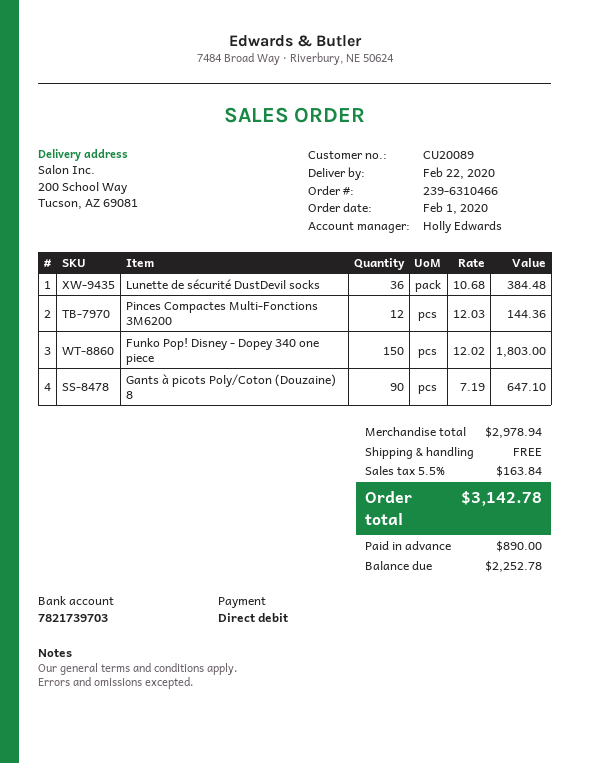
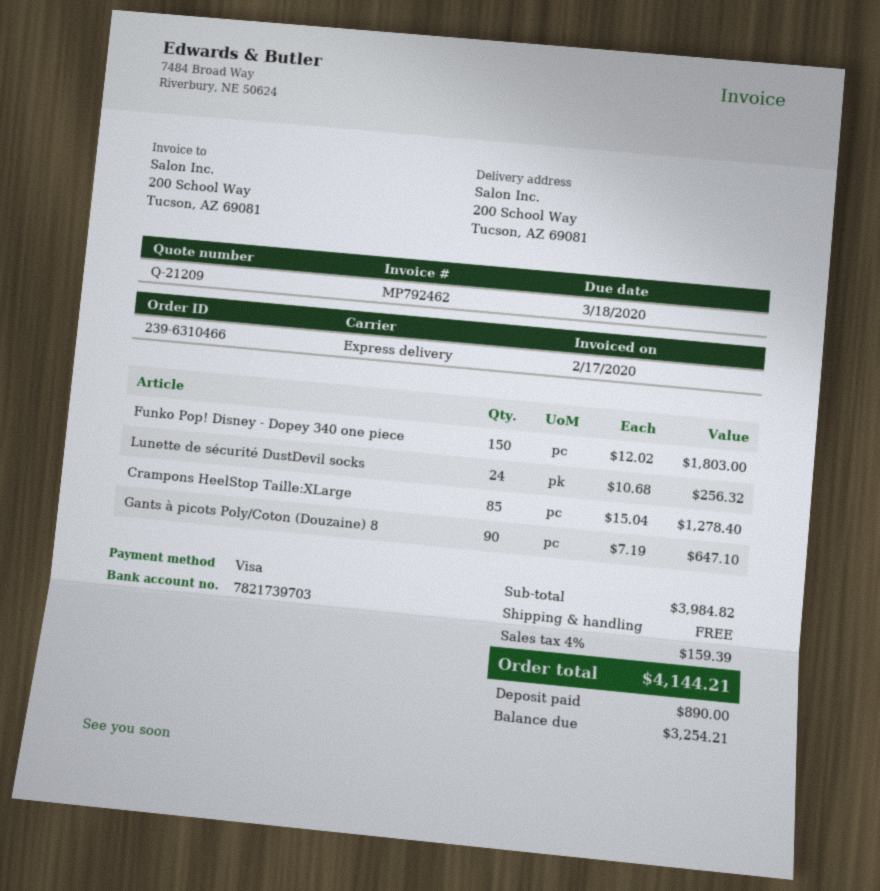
payment method: direct debit -> Visa
Lunette de sécurité DustDevil socks: 36 x 10.68 = 384.48 -> 24 x 10.68 = 256.32
Pinces Compactes Multi-Fonctions 3M6200: 12 x 12.03 = 144.36 -> none
Crampons HeelStop Taille:XLarge: none -> 85 x 15.04 = 1278.40
subtotal: 2978.94 -> 3984.82
tax: 5.5% = 163.84 -> 4% = 159.39
total: 3142.78 -> 4144.21
balance: 2252.78 -> 3254.21

